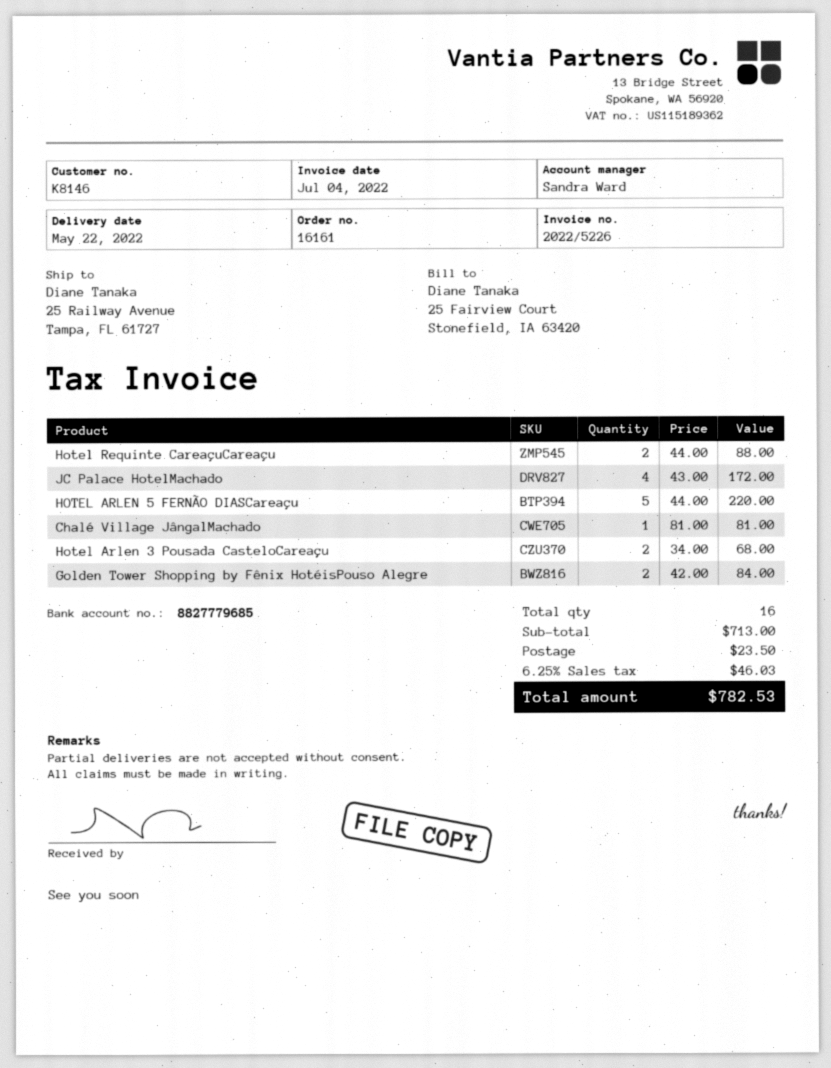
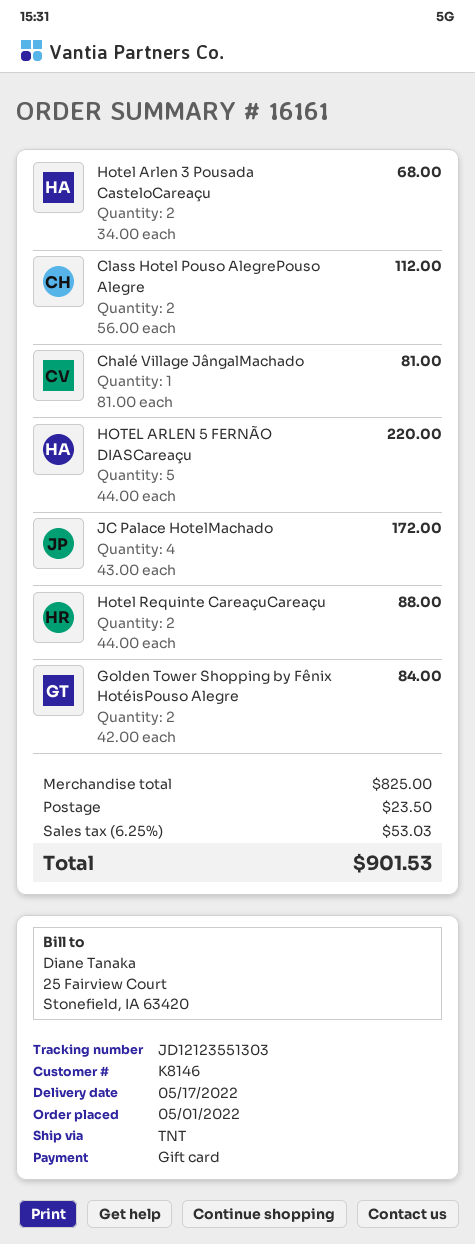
delivery date: 2022-05-22 -> 2022-05-17
Class Hotel Pouso AlegrePouso Alegre: none -> 2 x 56.00 = 112.00
subtotal: 713.00 -> 825.00
tax: 6.25% = 46.03 -> 6.25% = 53.03
total: 782.53 -> 901.53

